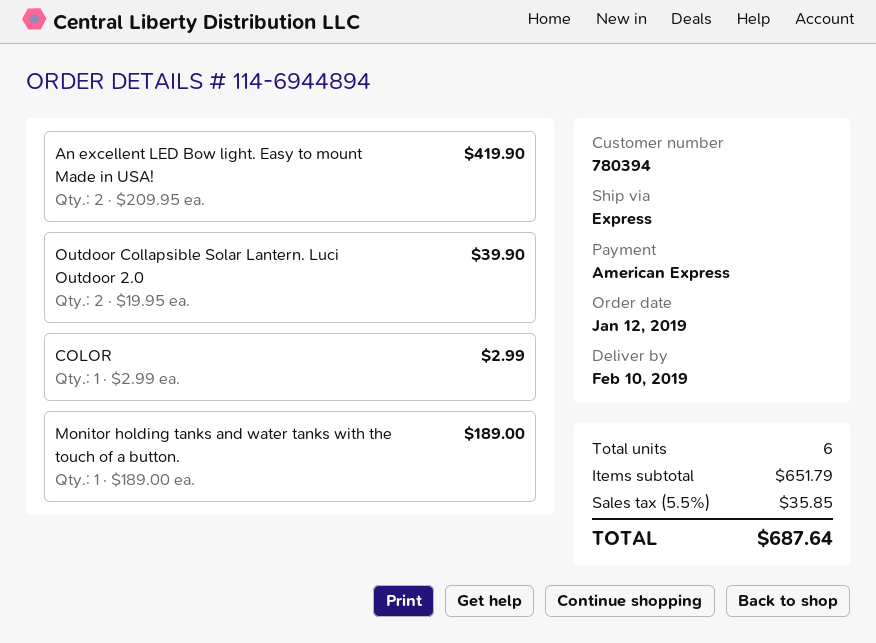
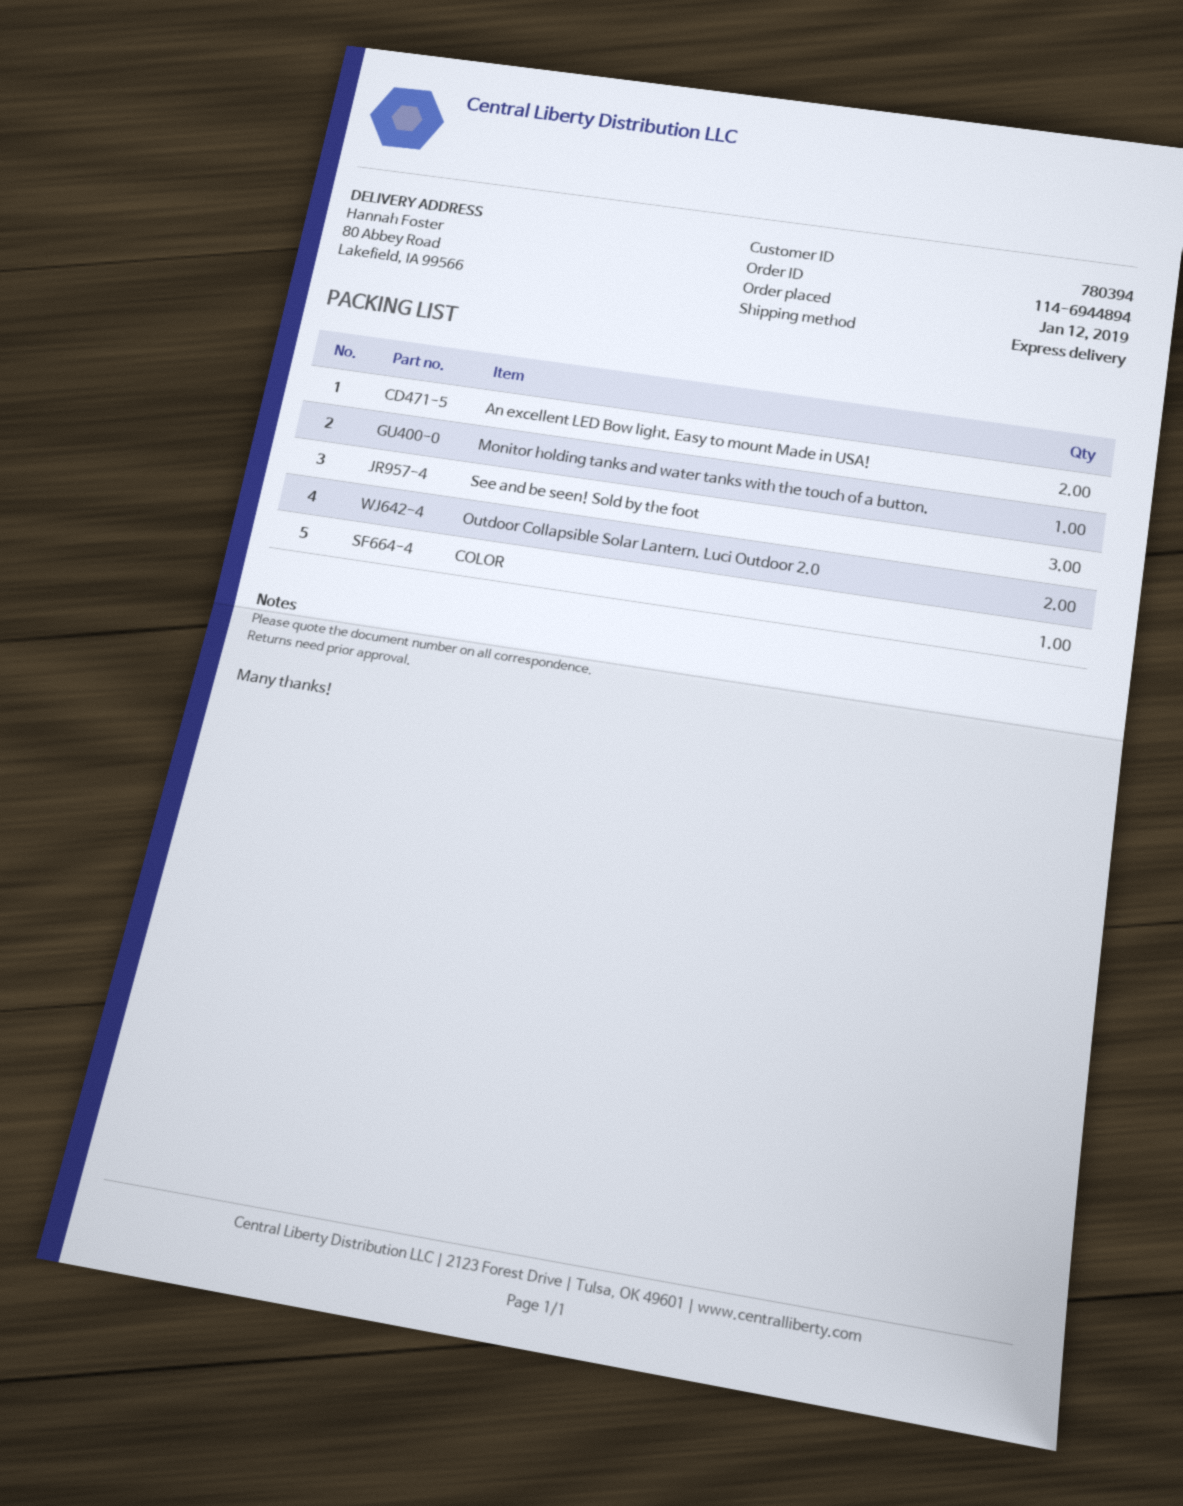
See and be seen! Sold by the foot: none -> 3

